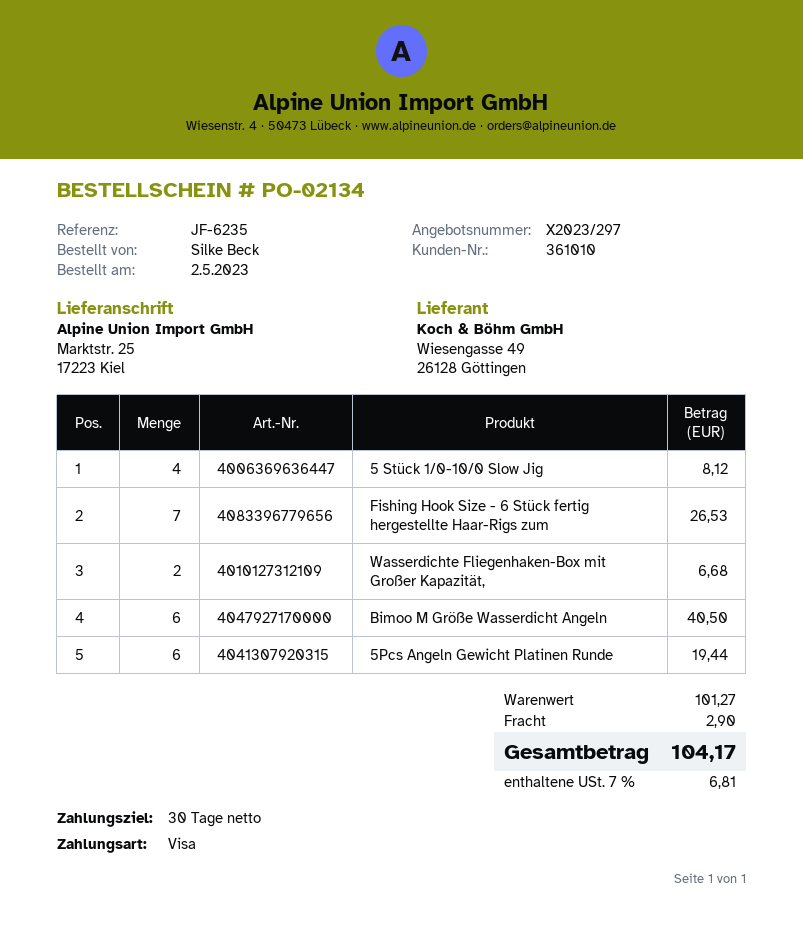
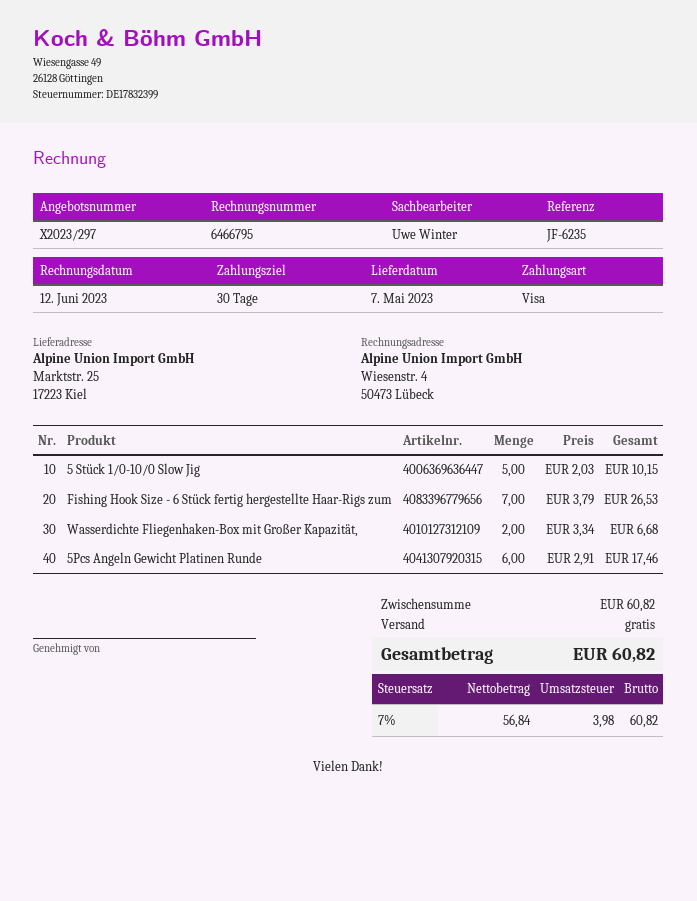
5 Stück 1/0-10/0 Slow Jig: 4 for 8.12 -> 5 for 10.15
Bimoo M Größe Wasserdicht Angeln: 6 for 40.50 -> none
5Pcs Angeln Gewicht Platinen Runde: 6 for 19.44 -> 6 for 17.46
subtotal: 101.27 -> 60.82
shipping: 2.90 -> 0.00
tax: 7% = 6.81 -> 7% = 3.98
total: 104.17 -> 60.82

